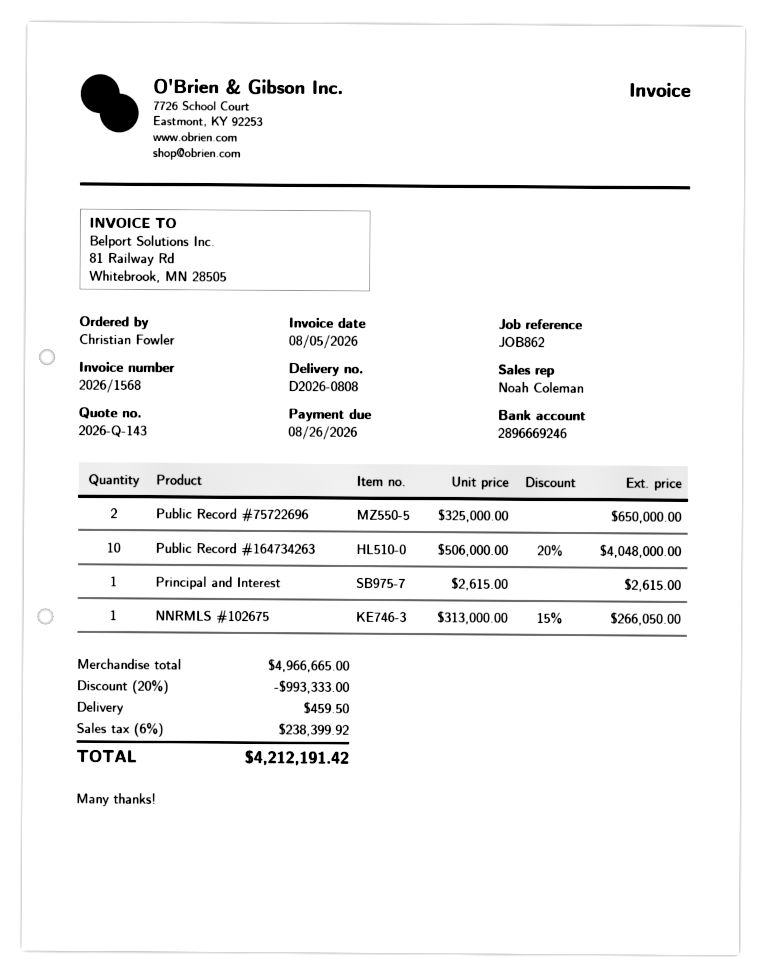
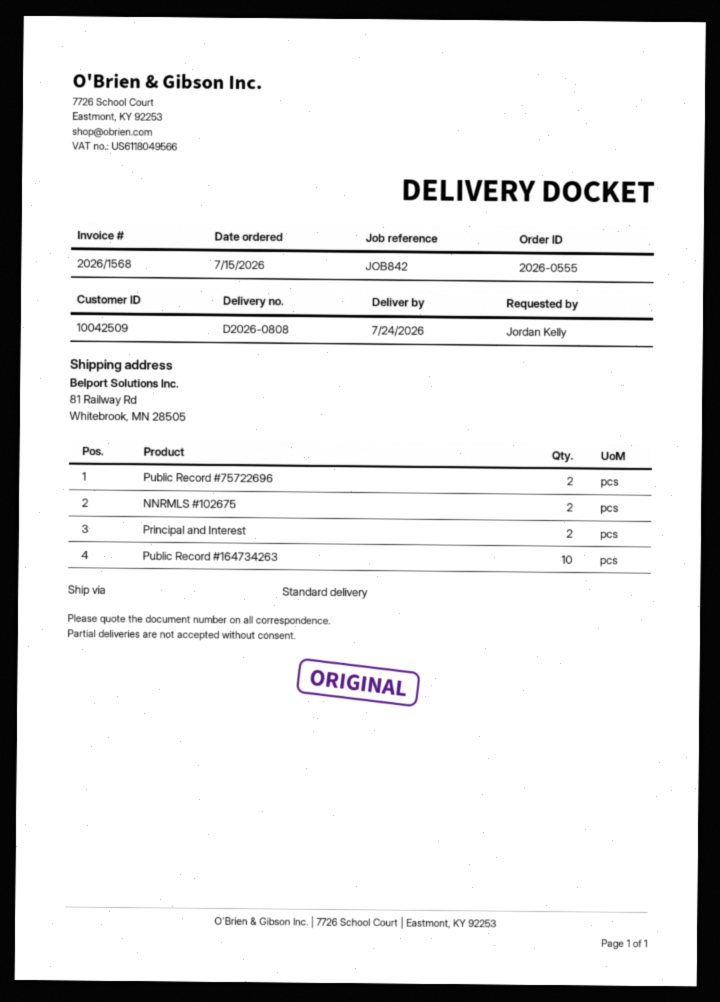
reference: JOB862 -> JOB842
ordered by: Christian Fowler -> Jordan Kelly
Principal and Interest: 1 -> 2
NNRMLS #102675: 1 -> 2

